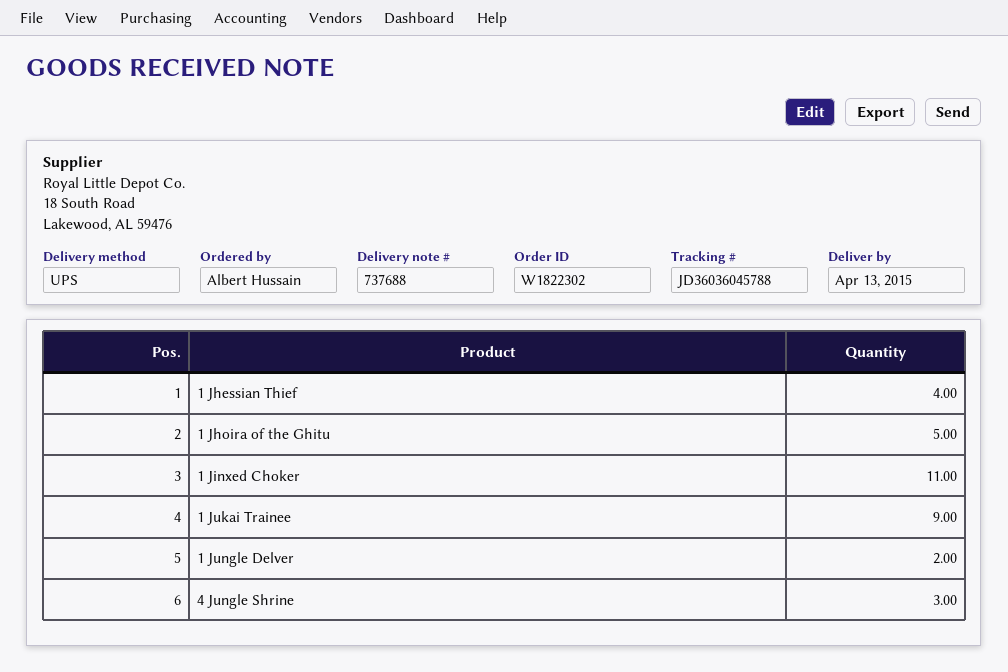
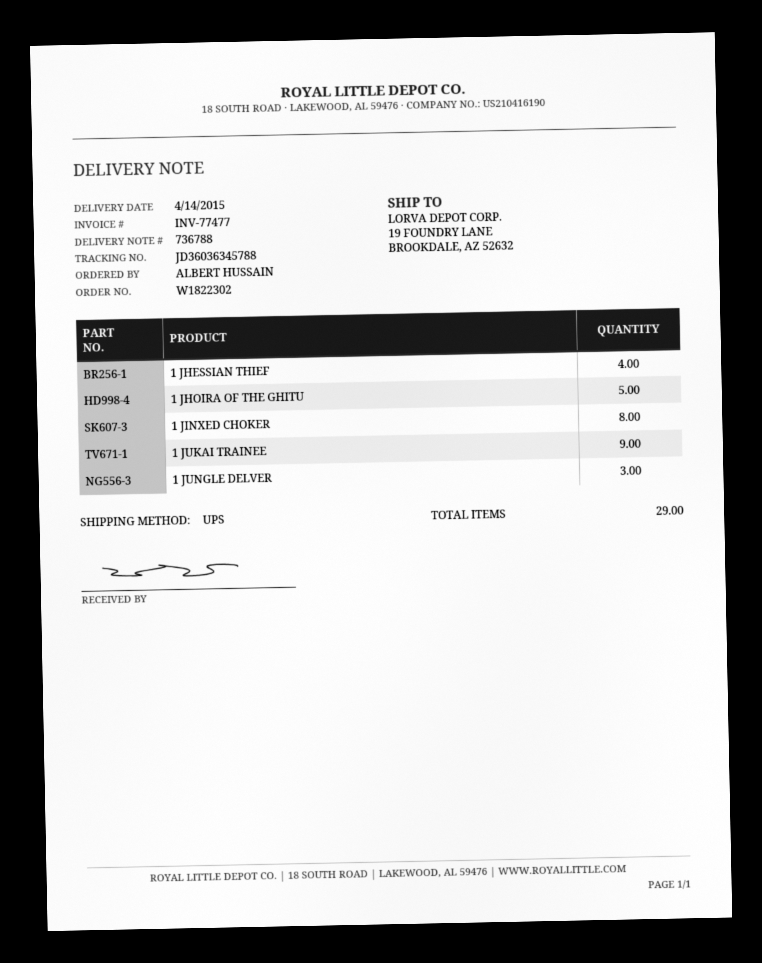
delivery note number: 737688 -> 736788
delivery date: 2015-04-13 -> 2015-04-14
tracking number: JD36036045788 -> JD36036345788
1 Jinxed Choker: 11 -> 8
1 Jungle Delver: 2 -> 3
4 Jungle Shrine: 3 -> none

